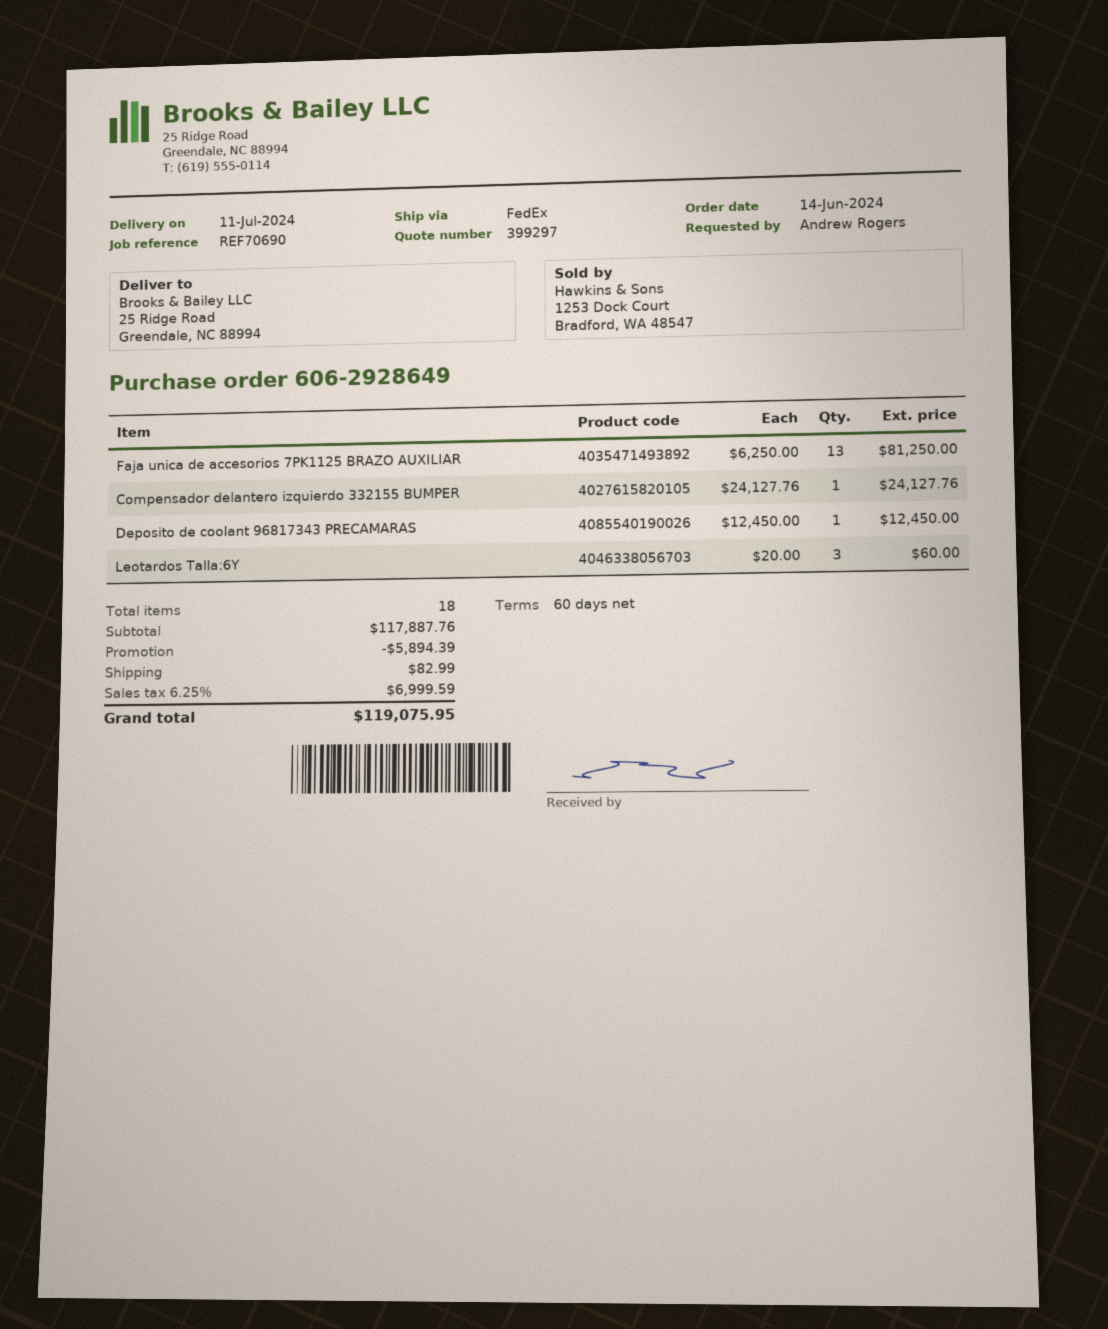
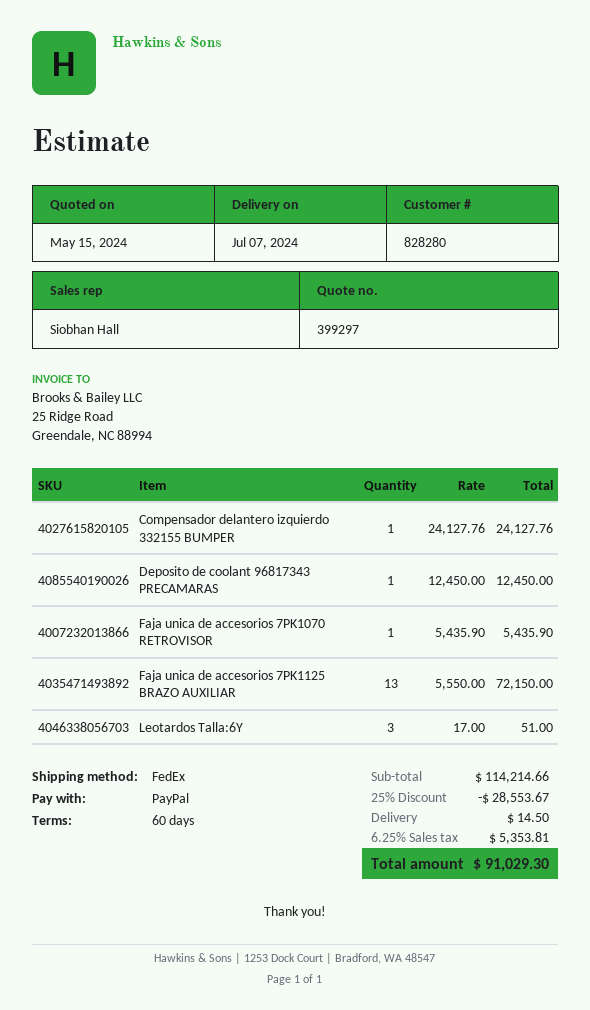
delivery date: 2024-07-11 -> 2024-07-07
Faja unica de accesorios 7PK1125 BRAZO AUXILIAR: 13 x 6250.00 = 81250.00 -> 13 x 5550.00 = 72150.00
Leotardos Talla:6Y: 3 x 20.00 = 60.00 -> 3 x 17.00 = 51.00
Faja unica de accesorios 7PK1070 RETROVISOR: none -> 1 x 5435.90 = 5435.90
subtotal: 117887.76 -> 114214.66
discount: 5894.39 -> 28553.67
shipping: 82.99 -> 14.50
tax: 6.25% = 6999.59 -> 6.25% = 5353.81
total: 119075.95 -> 91029.30

